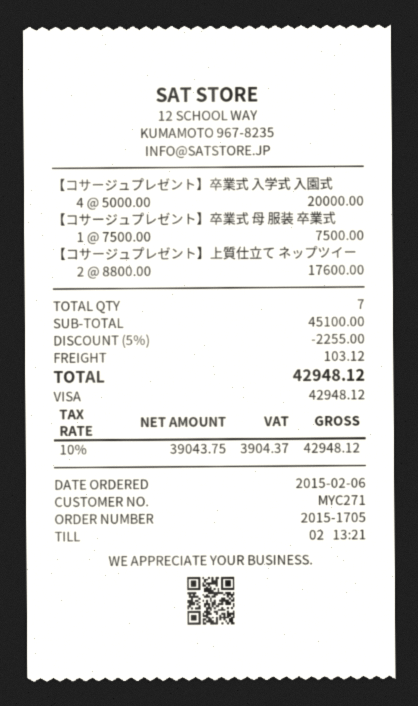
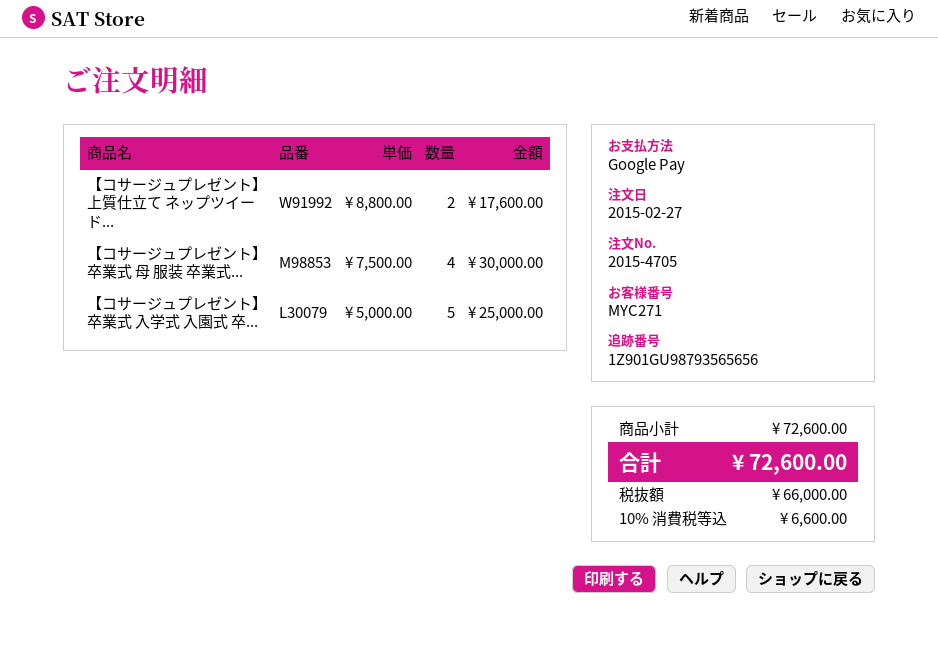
order number: 2015-1705 -> 2015-4705
order date: 2015-02-06 -> 2015-02-27
payment method: Visa -> Google Pay
【コサージュプレゼント】卒業式 入学式 入園式: 4 x 5000.00 = 20000.00 -> 5 x 5000.00 = 25000.00
【コサージュプレゼント】卒業式 母 服装 卒業式: 1 x 7500.00 = 7500.00 -> 4 x 7500.00 = 30000.00
subtotal: 45100.00 -> 72600.00
discount: 5% = 2255.00 -> none
shipping: 103.12 -> none
net: 39043.75 -> 66000.00
tax: 10% = 3904.37 -> 10% = 6600.00
total: 42948.12 -> 72600.00

